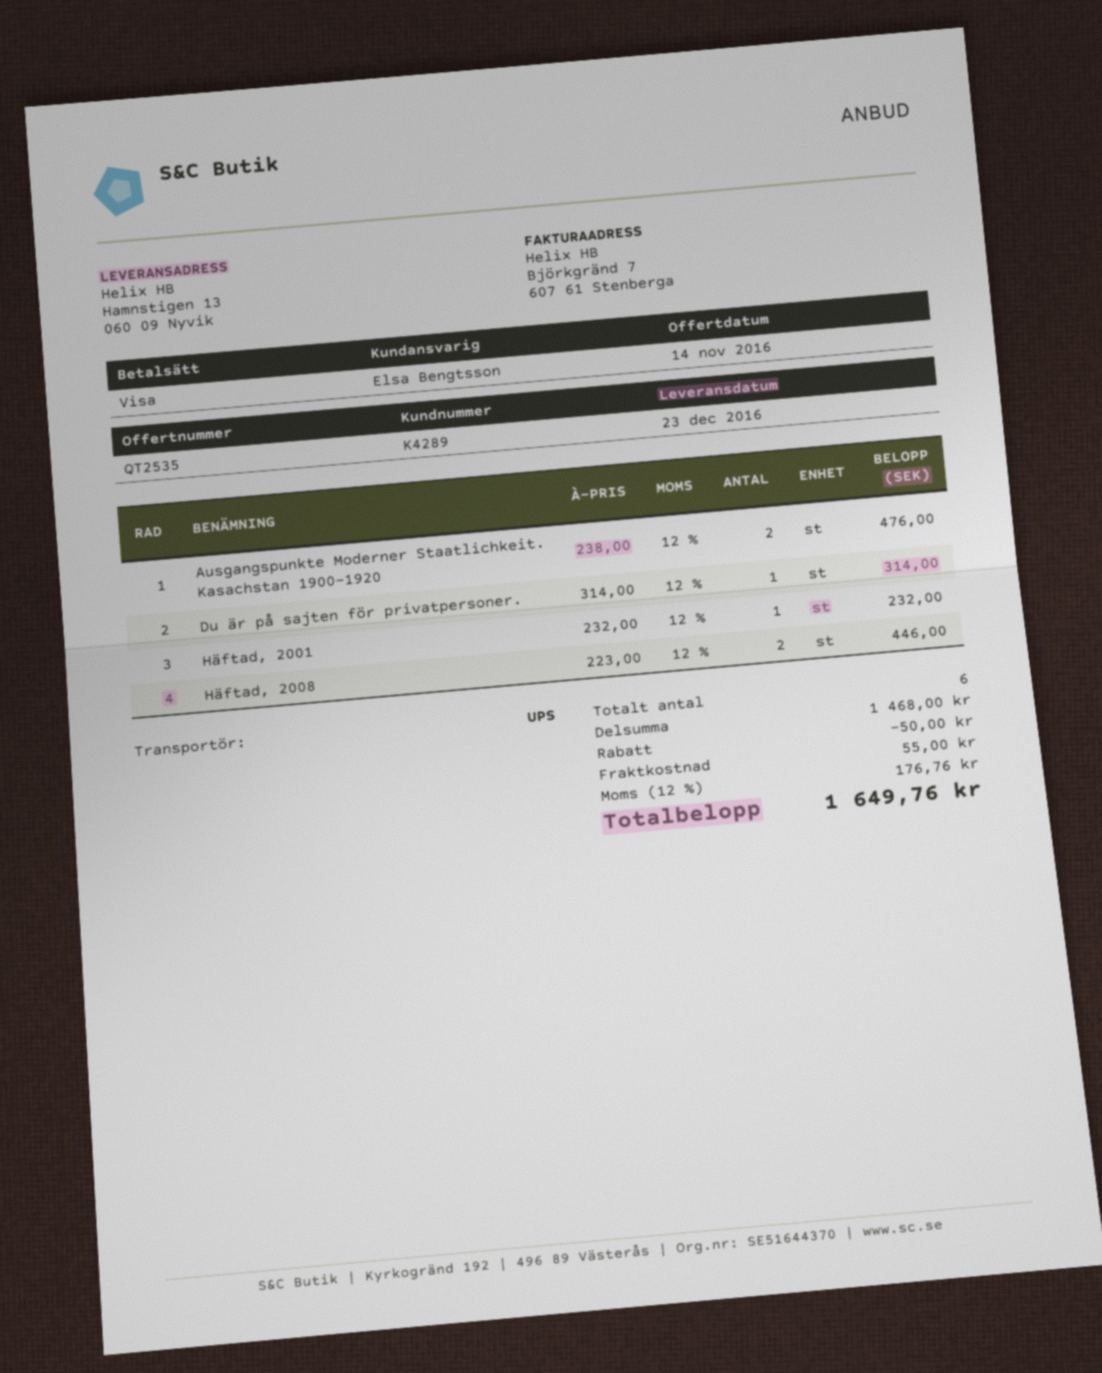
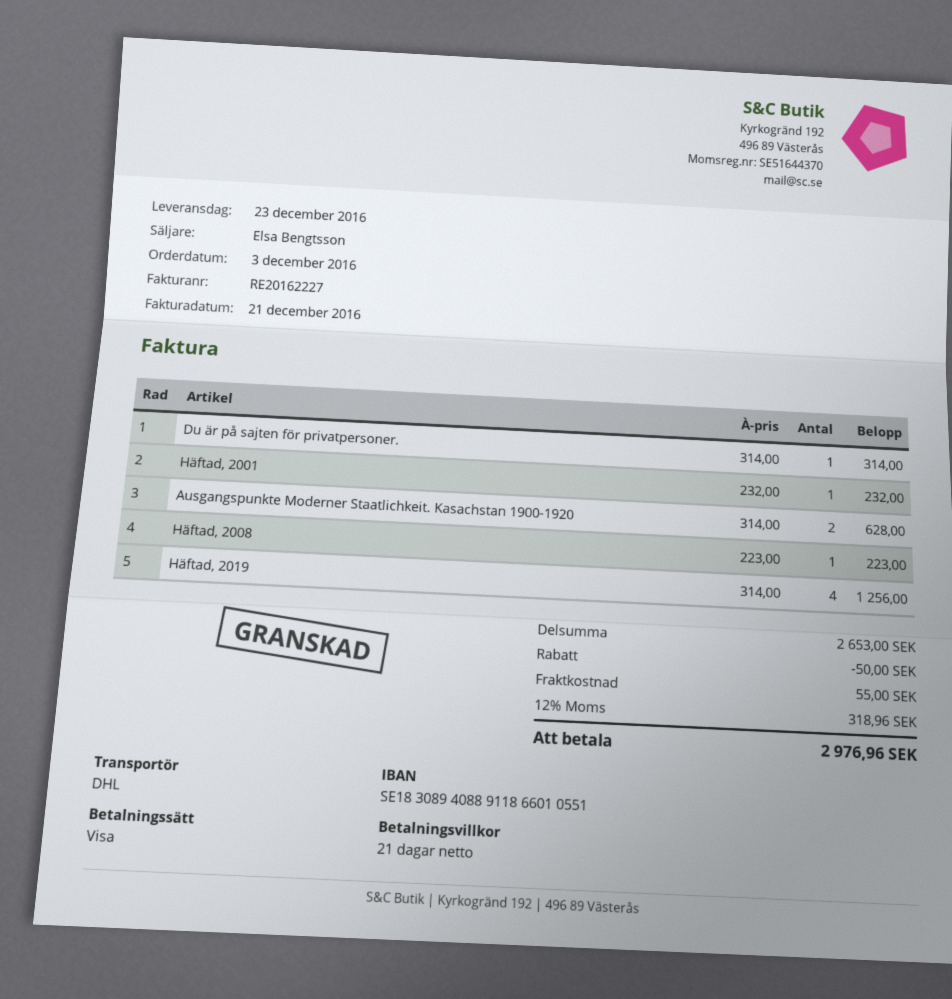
shipping method: UPS -> DHL
Ausgangspunkte Moderner Staatlichkeit. Kasachstan 1900-1920: 2 x 238.00 = 476.00 -> 2 x 314.00 = 628.00
Häftad, 2008: 2 x 223.00 = 446.00 -> 1 x 223.00 = 223.00
Häftad, 2019: none -> 4 x 314.00 = 1256.00
subtotal: 1468.00 -> 2653.00
tax: 12% = 176.76 -> 12% = 318.96
total: 1649.76 -> 2976.96

